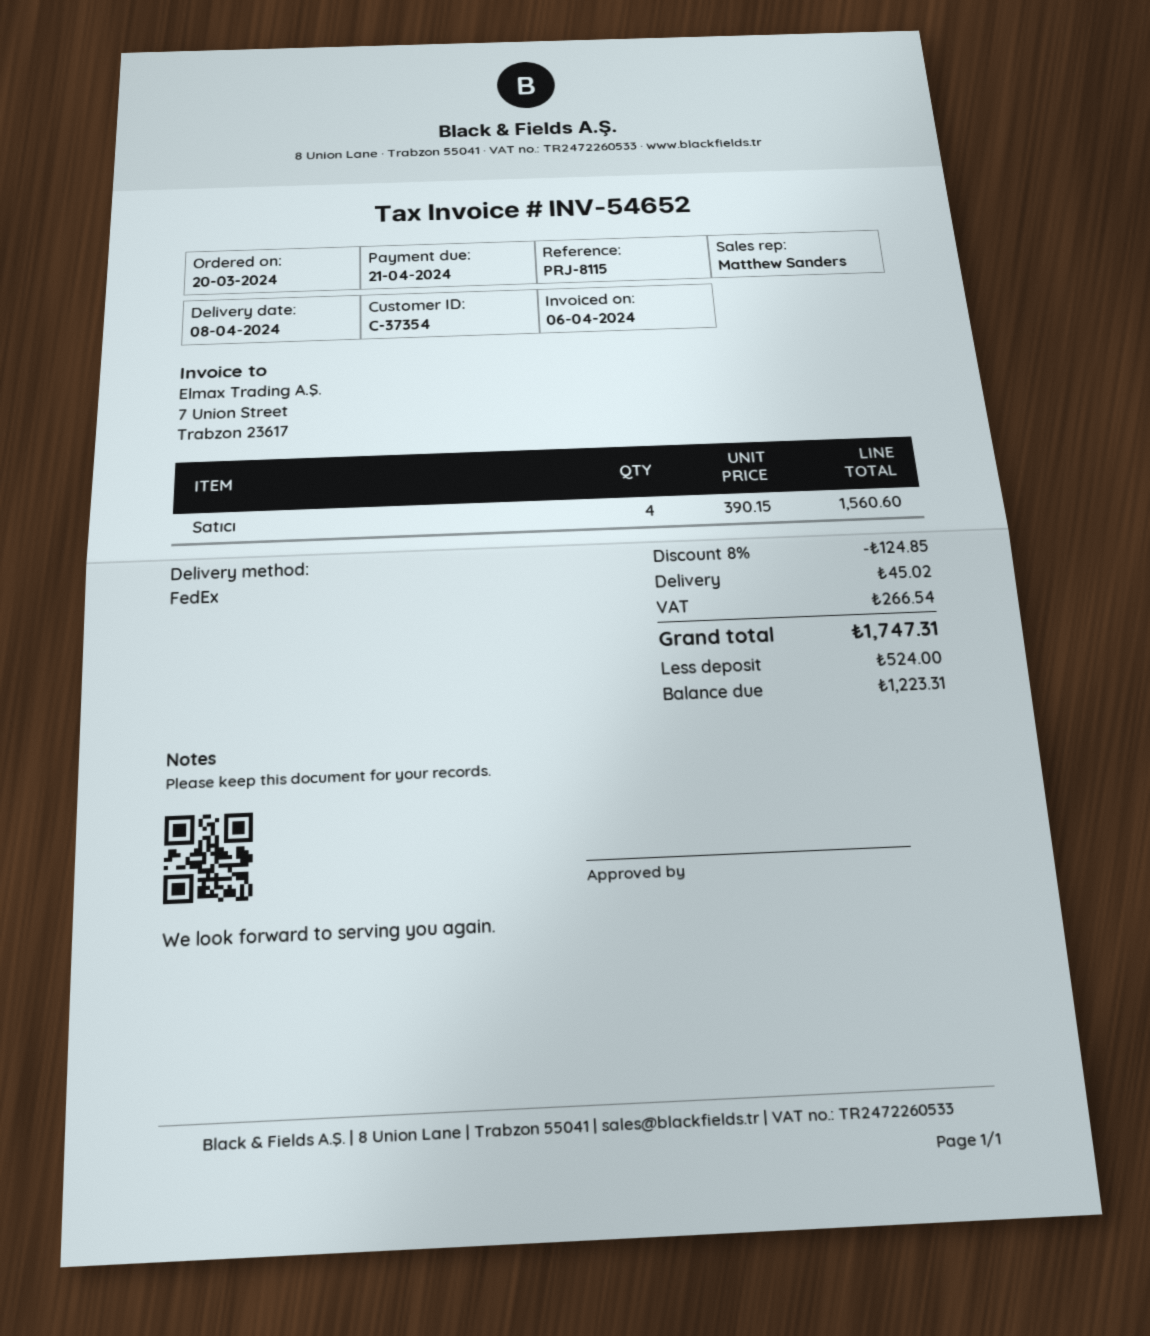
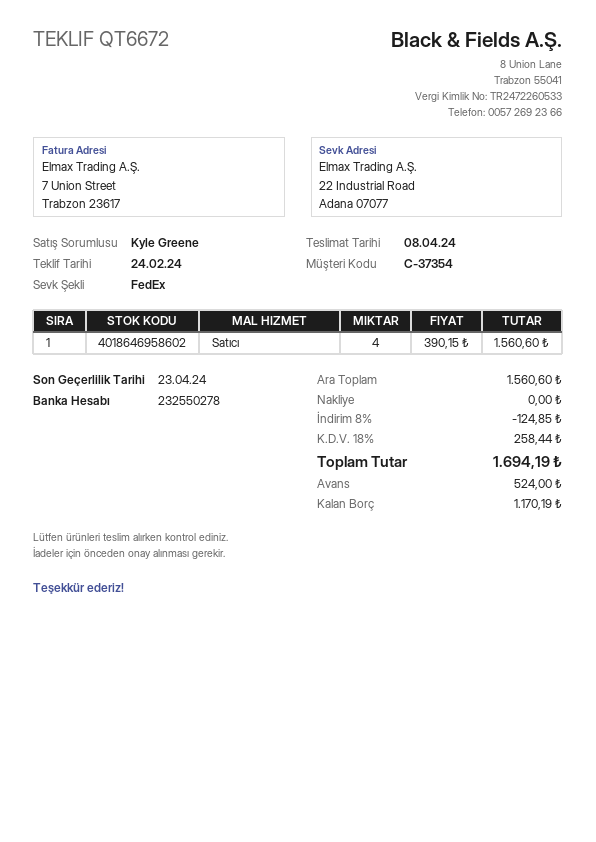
sales rep: Matthew Sanders -> Kyle Greene
shipping: 45.02 -> 0.00
tax: 266.54 -> 258.44
total: 1747.31 -> 1694.19
balance: 1223.31 -> 1170.19

